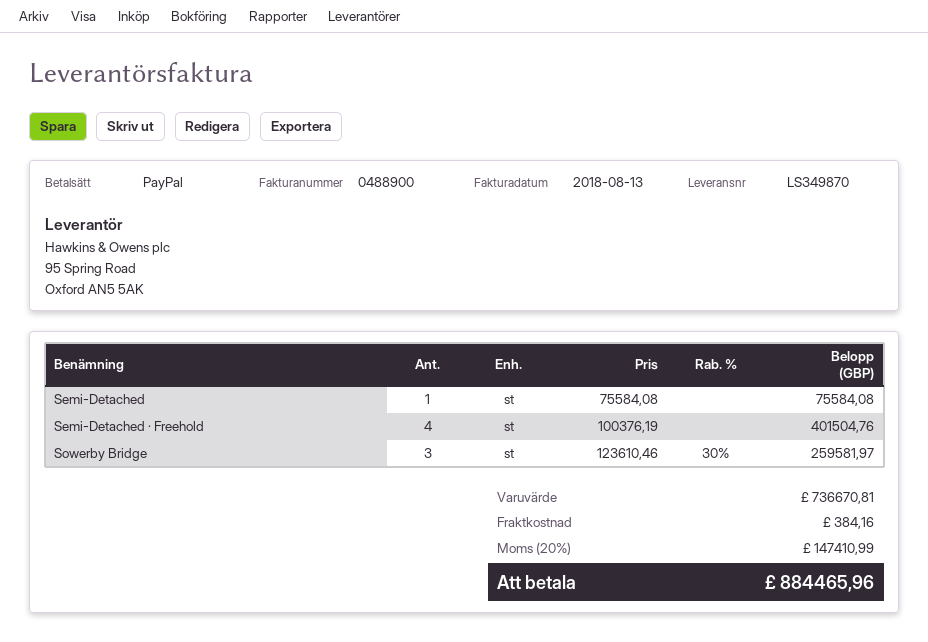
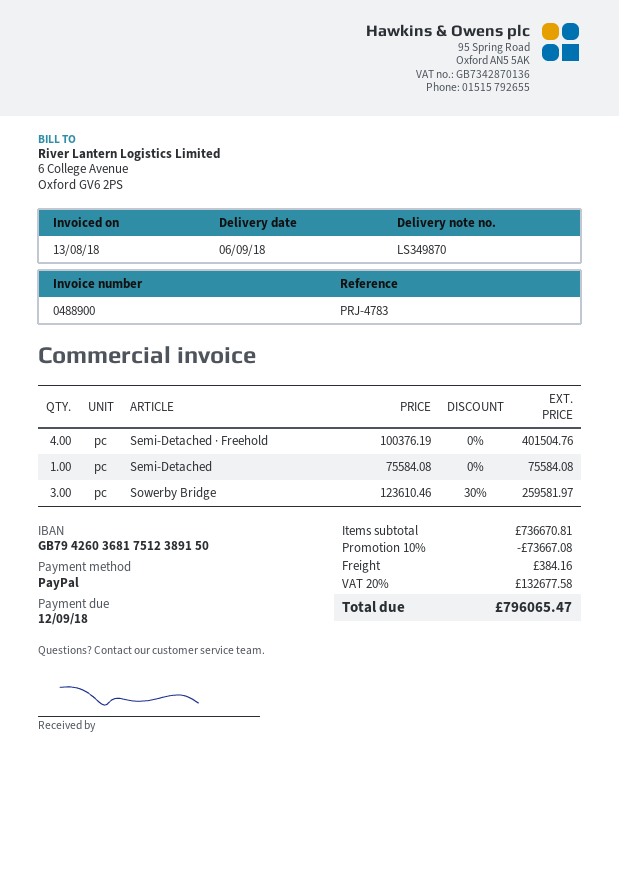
discount: none -> 10% = 73667.08
tax: 20% = 147410.99 -> 20% = 132677.58
total: 884465.96 -> 796065.47

